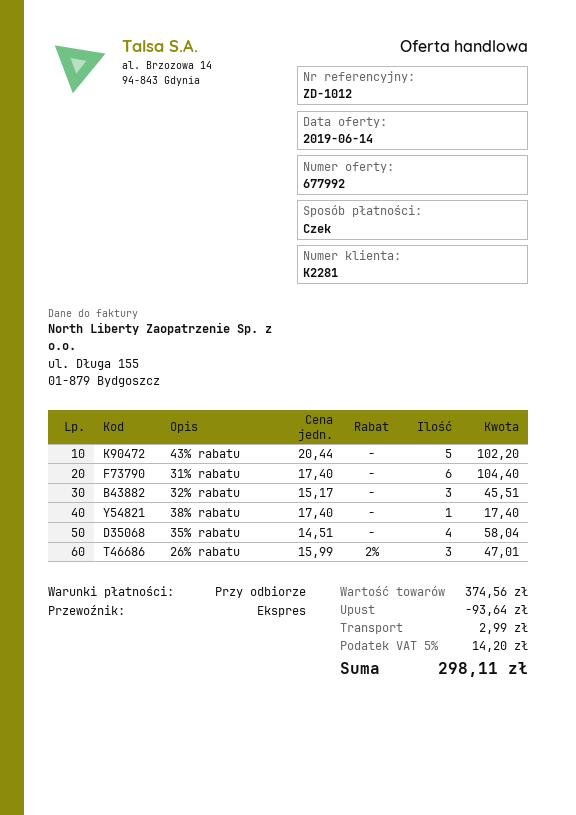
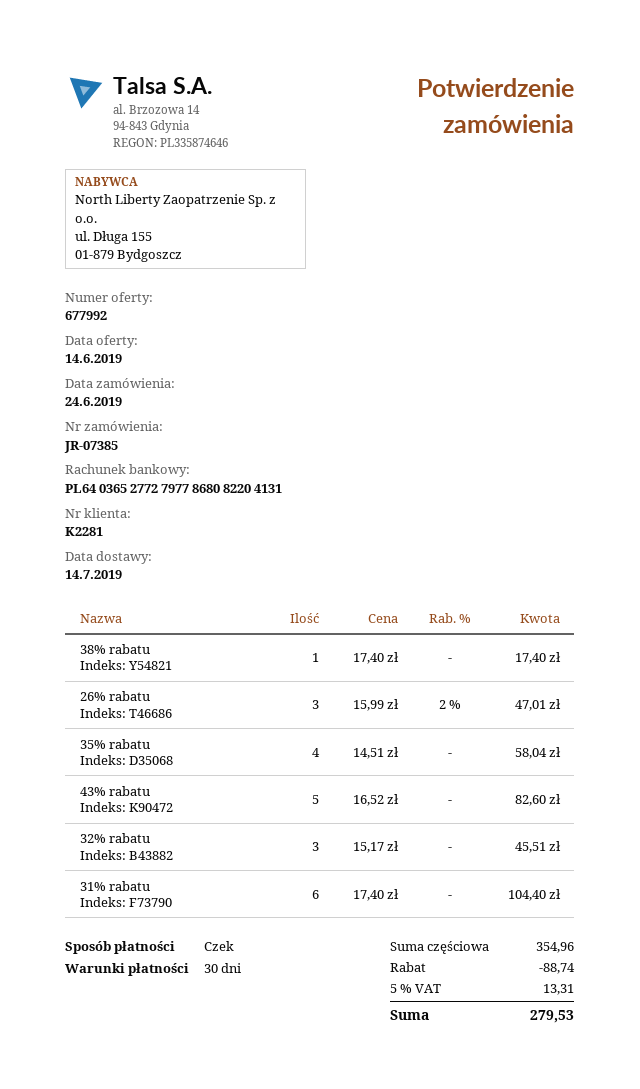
payment terms: on receipt -> 30 days
43% rabatu: 5 x 20.44 = 102.20 -> 5 x 16.52 = 82.60
subtotal: 374.56 -> 354.96
discount: 93.64 -> 88.74
shipping: 2.99 -> none
tax: 5% = 14.20 -> 5% = 13.31
total: 298.11 -> 279.53

